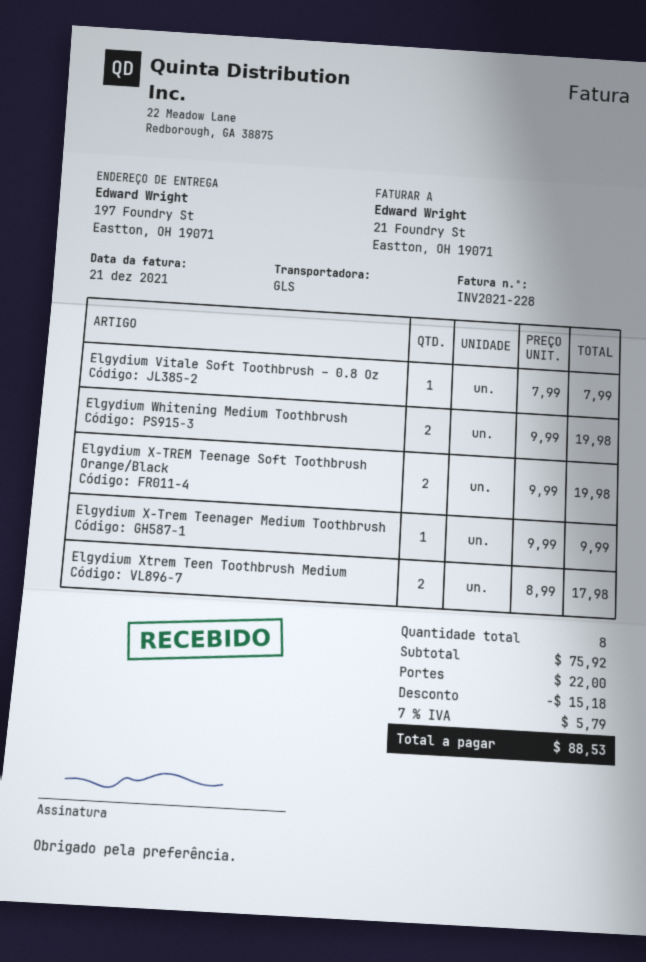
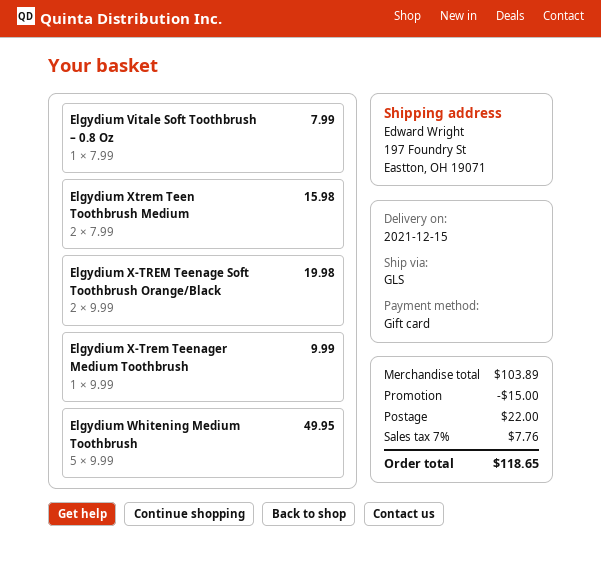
Elgydium Whitening Medium Toothbrush: 2 x 9.99 = 19.98 -> 5 x 9.99 = 49.95
Elgydium Xtrem Teen Toothbrush Medium: 2 x 8.99 = 17.98 -> 2 x 7.99 = 15.98
subtotal: 75.92 -> 103.89
discount: 15.18 -> 15.00
tax: 7% = 5.79 -> 7% = 7.76
total: 88.53 -> 118.65

